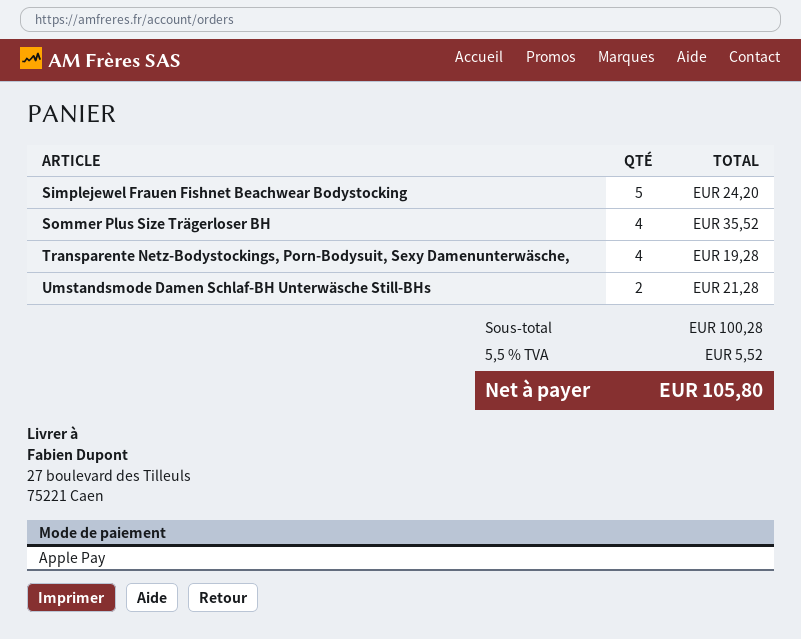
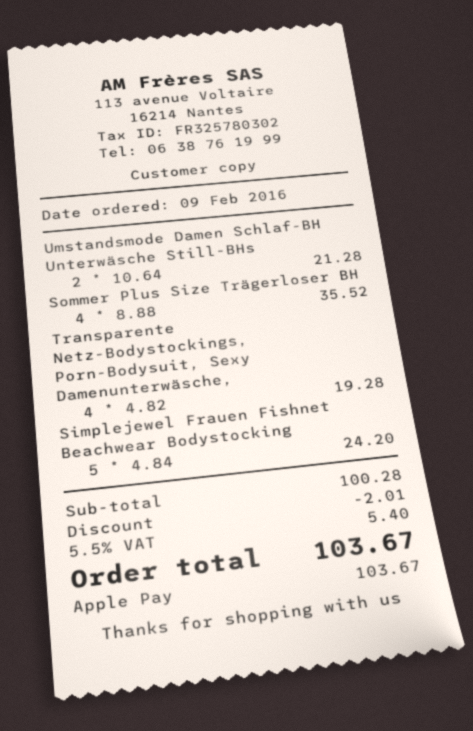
discount: none -> 2.01
tax: 5.5% = 5.52 -> 5.5% = 5.40
total: 105.80 -> 103.67

